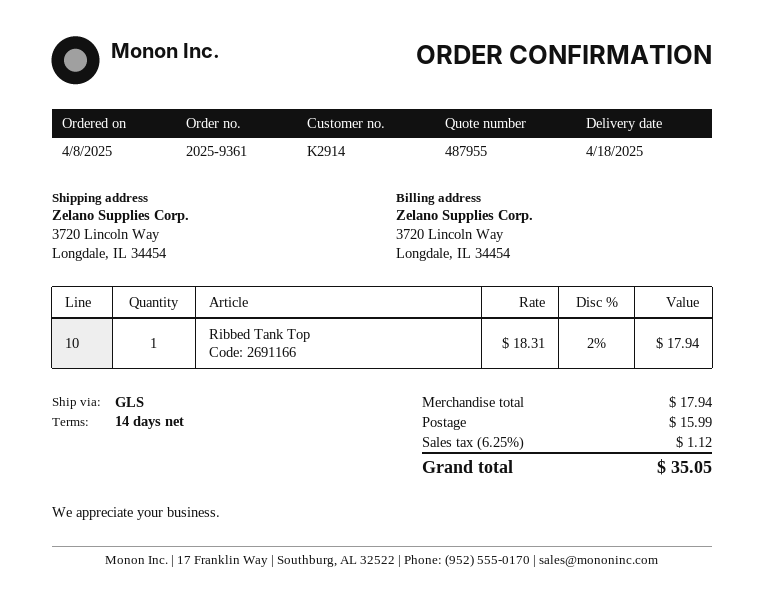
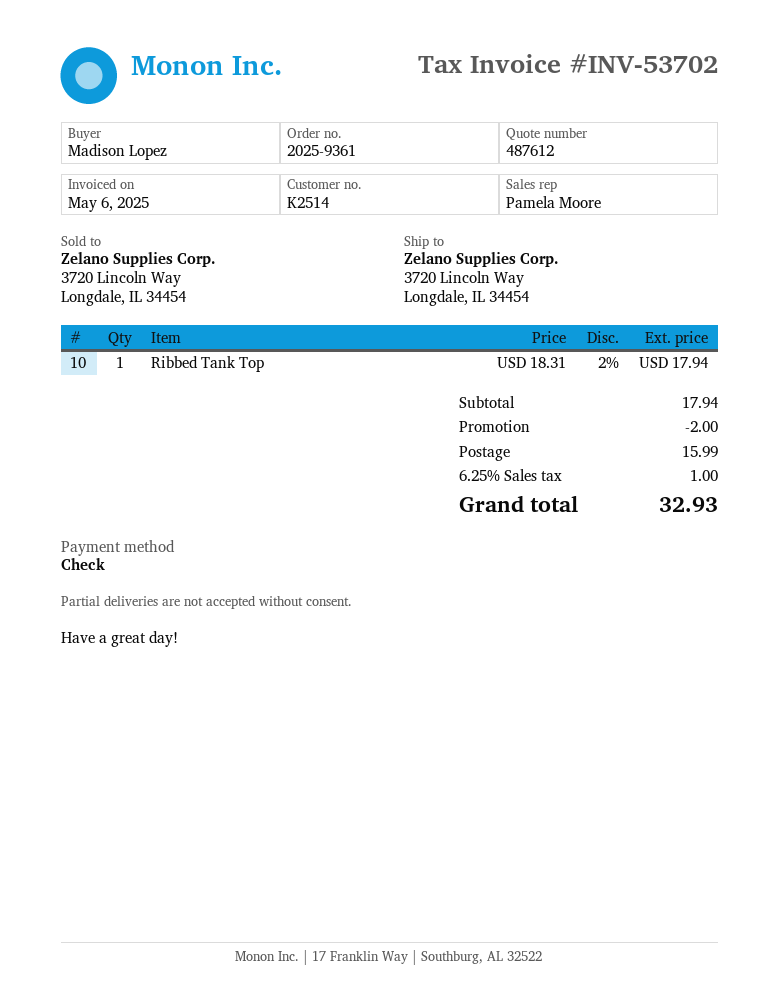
quote number: 487955 -> 487612
customer number: K2914 -> K2514
discount: none -> 2.00
tax: 6.25% = 1.12 -> 6.25% = 1.00
total: 35.05 -> 32.93

